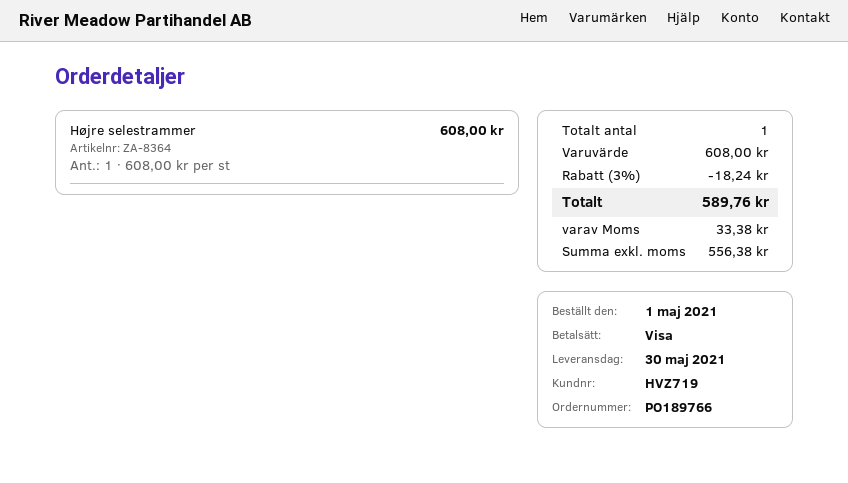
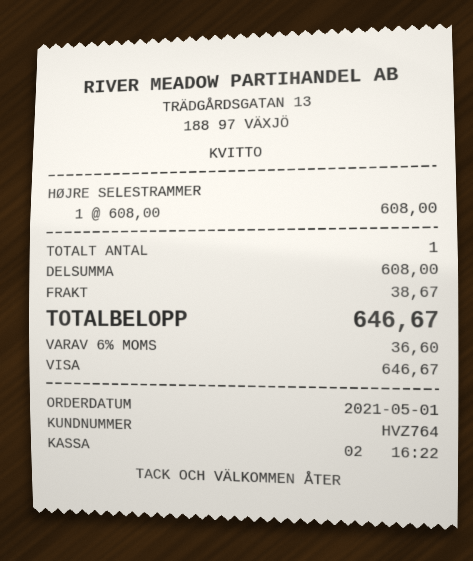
customer number: HVZ719 -> HVZ764
discount: 3% = 18.24 -> none
shipping: none -> 38.67
tax: 33.38 -> 36.60
total: 589.76 -> 646.67

